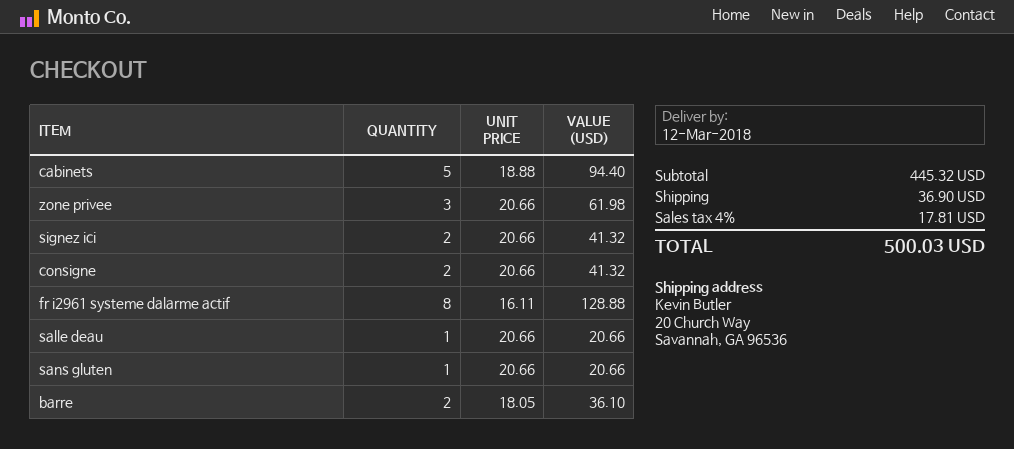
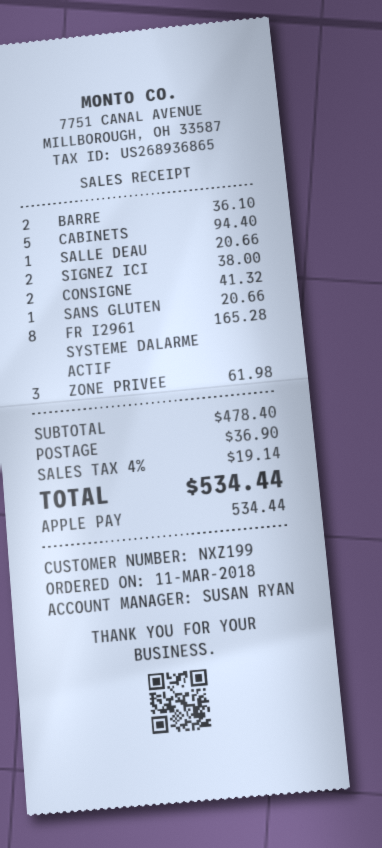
signez ici: 2 for 41.32 -> 2 for 38.00
fr i2961 systeme dalarme actif: 8 for 128.88 -> 8 for 165.28
subtotal: 445.32 -> 478.40
tax: 4% = 17.81 -> 4% = 19.14
total: 500.03 -> 534.44

